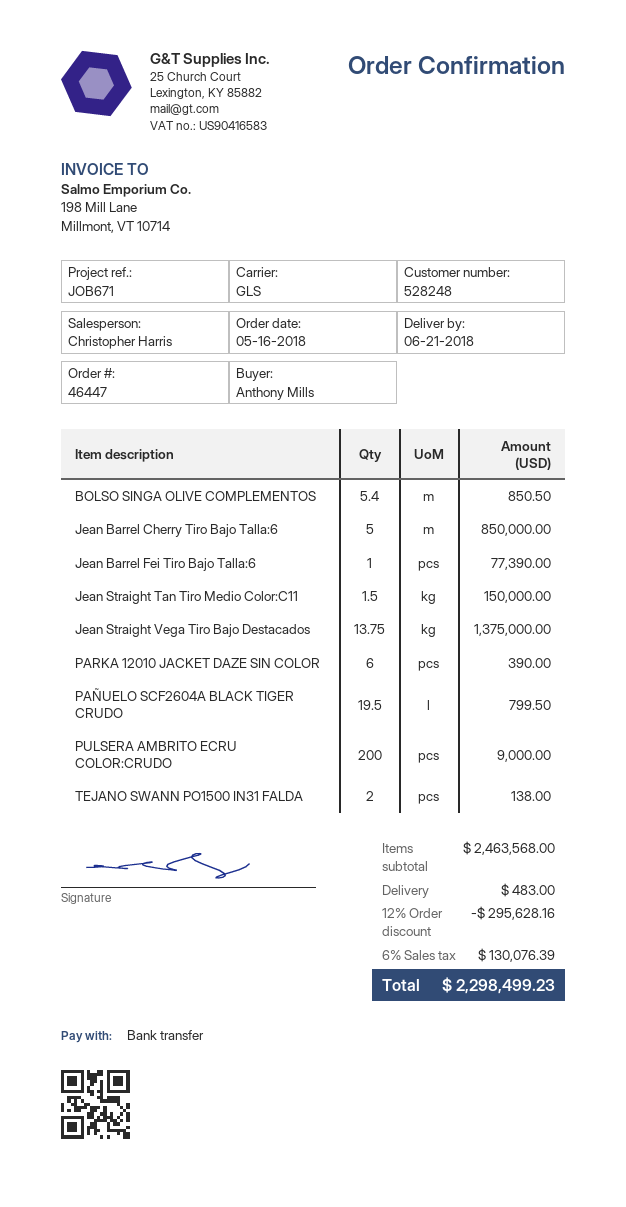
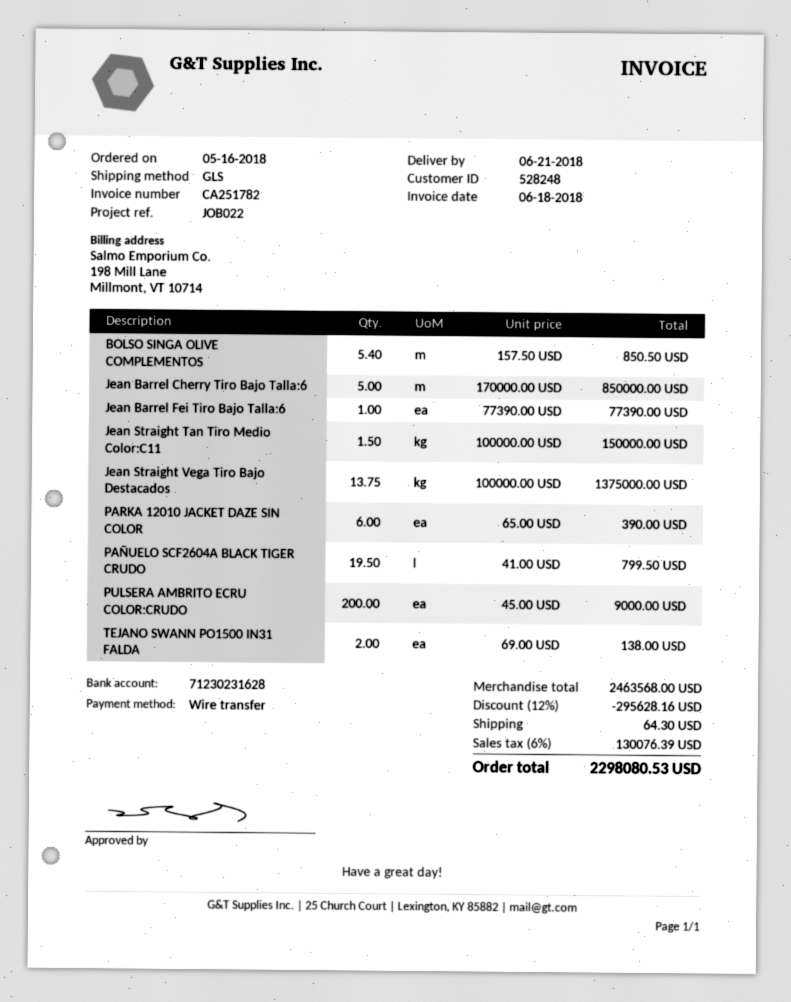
reference: JOB671 -> JOB022
shipping: 483.00 -> 64.30
total: 2298499.23 -> 2298080.53

